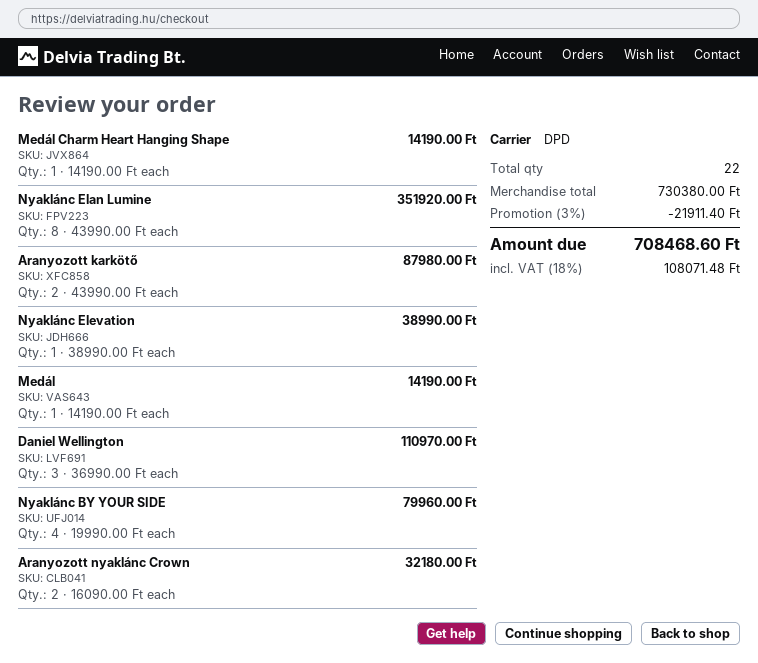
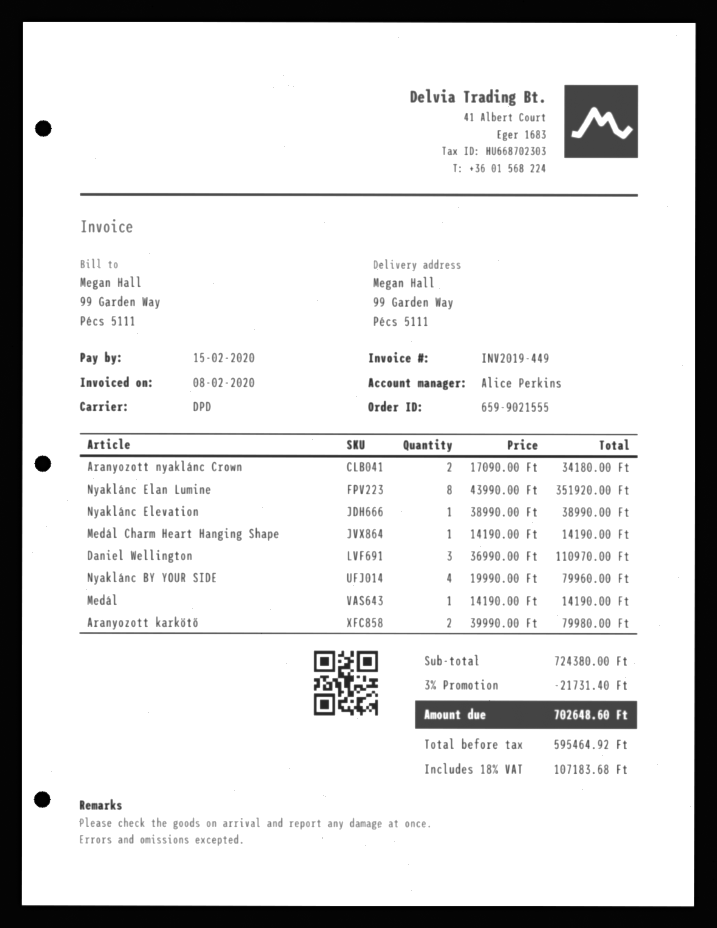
Aranyozott karkötő: 2 x 43990.00 = 87980.00 -> 2 x 39990.00 = 79980.00
Aranyozott nyaklánc Crown: 2 x 16090.00 = 32180.00 -> 2 x 17090.00 = 34180.00
subtotal: 730380.00 -> 724380.00
discount: 3% = 21911.40 -> 3% = 21731.40
tax: 18% = 108071.48 -> 18% = 107183.68
total: 708468.60 -> 702648.60

